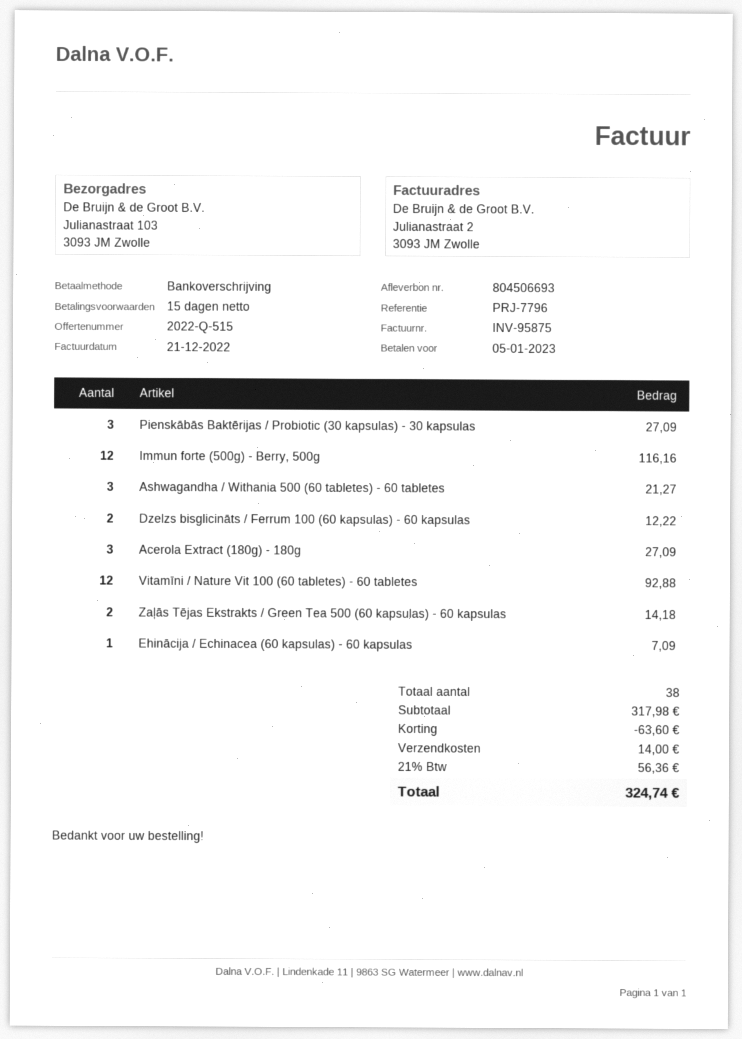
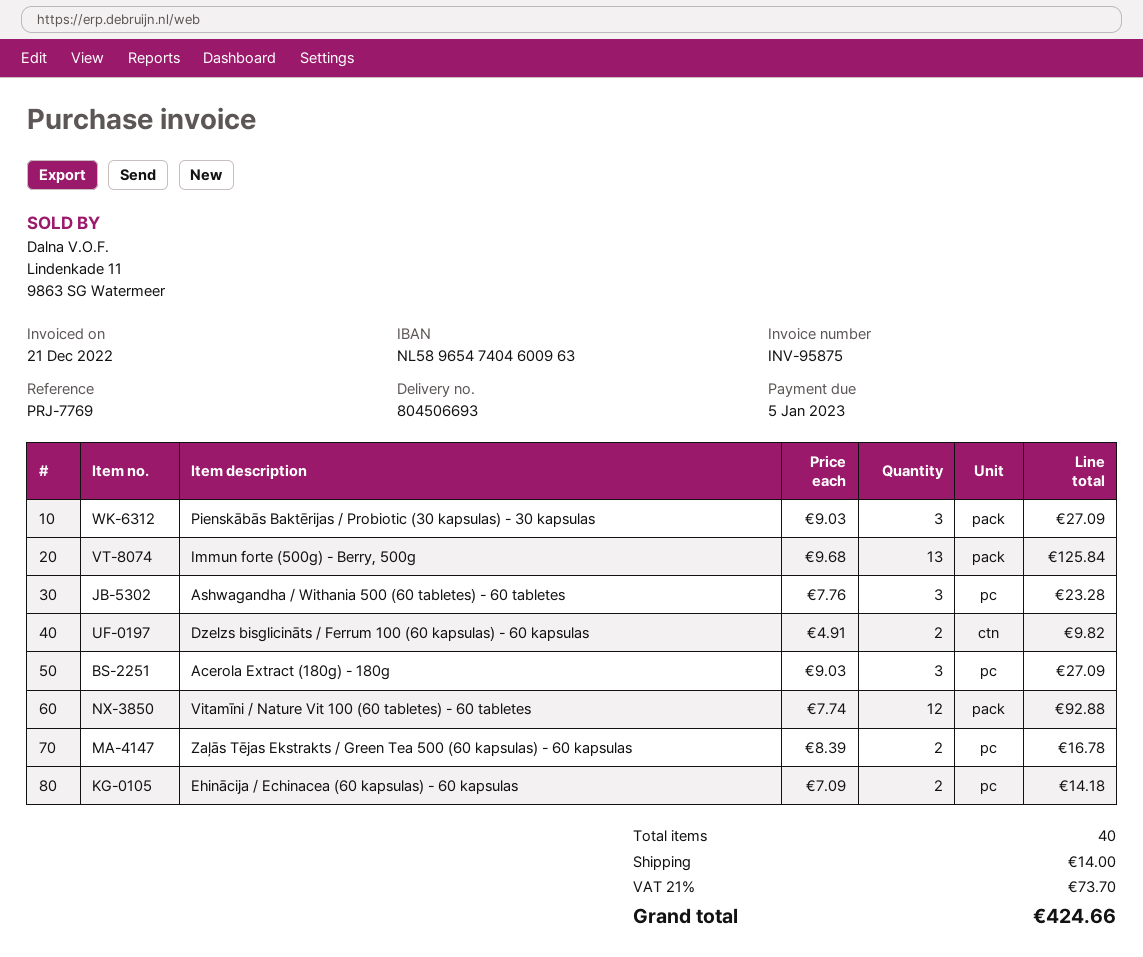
reference: PRJ-7796 -> PRJ-7769
Immun forte (500g) - Berry, 500g: 12 for 116.16 -> 13 for 125.84
Ashwagandha / Withania 500 (60 tabletes) - 60 tabletes: 3 for 21.27 -> 3 for 23.28
Dzelzs bisglicināts / Ferrum 100 (60 kapsulas) - 60 kapsulas: 2 for 12.22 -> 2 for 9.82
Zaļās Tējas Ekstrakts / Green Tea 500 (60 kapsulas) - 60 kapsulas: 2 for 14.18 -> 2 for 16.78
Ehinācija / Echinacea (60 kapsulas) - 60 kapsulas: 1 for 7.09 -> 2 for 14.18
total quantity: 38 -> 40
discount: 63.60 -> none
tax: 21% = 56.36 -> 21% = 73.70
total: 324.74 -> 424.66

